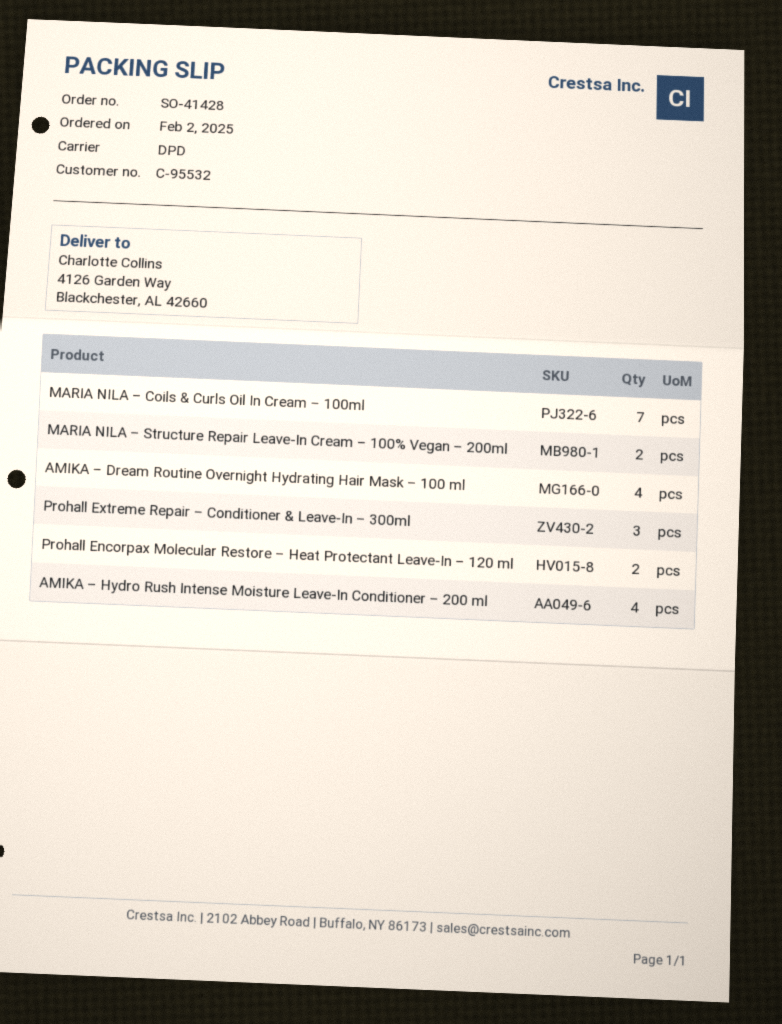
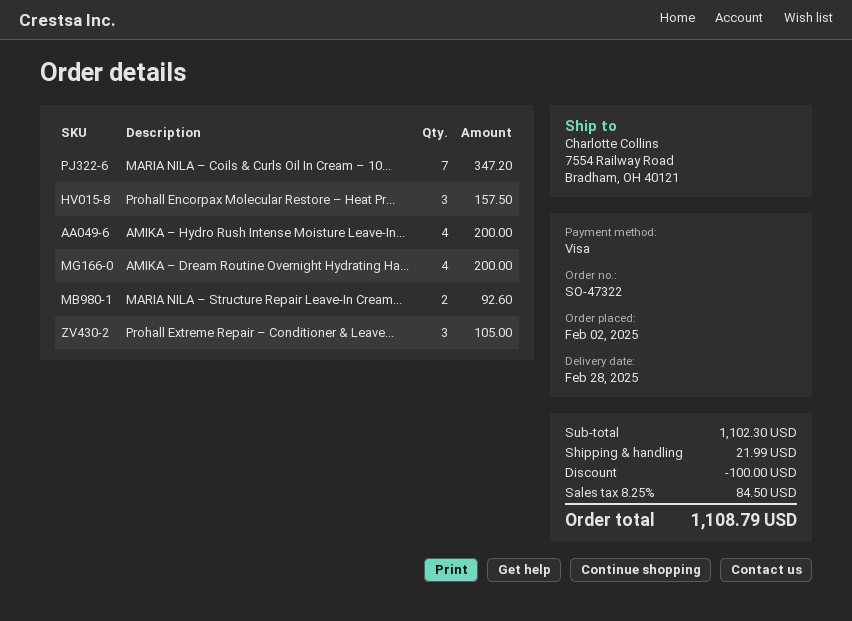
order number: SO-41428 -> SO-47322
ship to: 4126 Garden Way, Blackchester, AL 42660 -> 7554 Railway Road, Bradham, OH 40121
Prohall Encorpax Molecular Restore – Heat Protectant Leave-In – 120 ml: 2 -> 3

